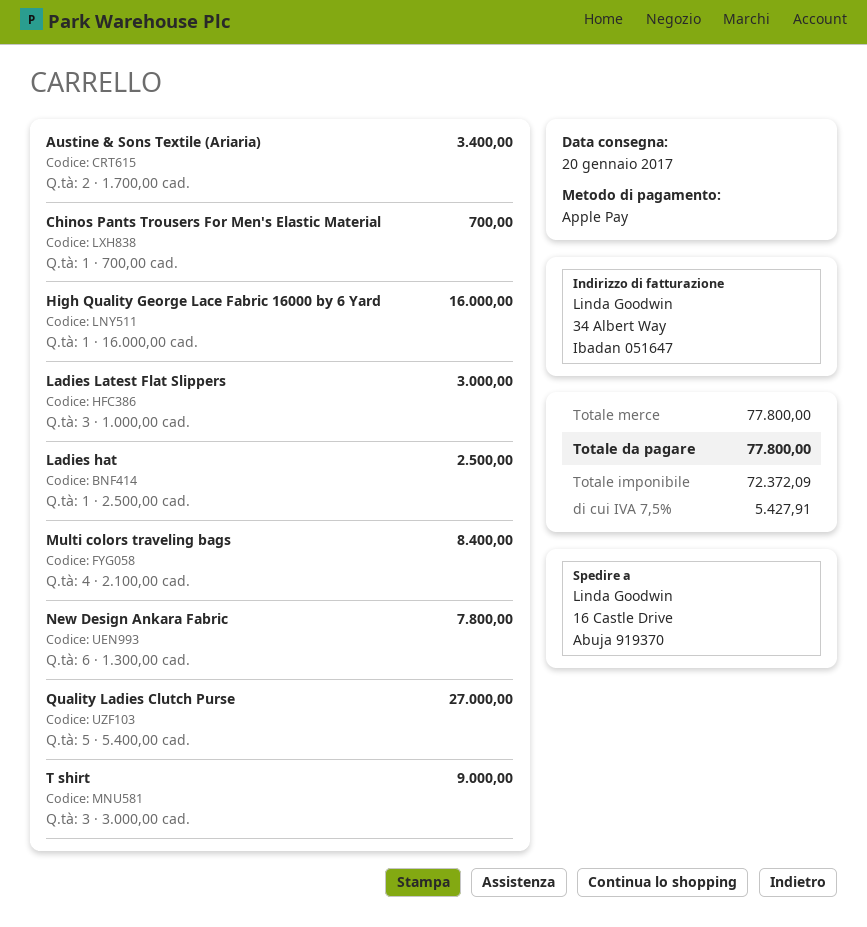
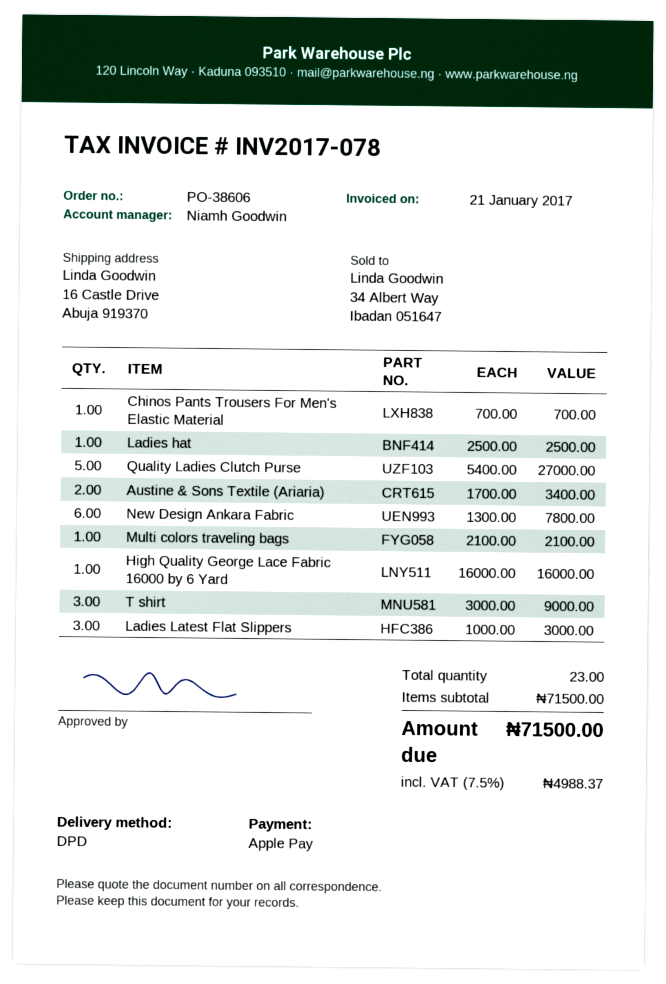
Multi colors traveling bags: 4 x 2100.00 = 8400.00 -> 1 x 2100.00 = 2100.00
subtotal: 77800.00 -> 71500.00
tax: 7.5% = 5427.91 -> 7.5% = 4988.37
total: 77800.00 -> 71500.00

